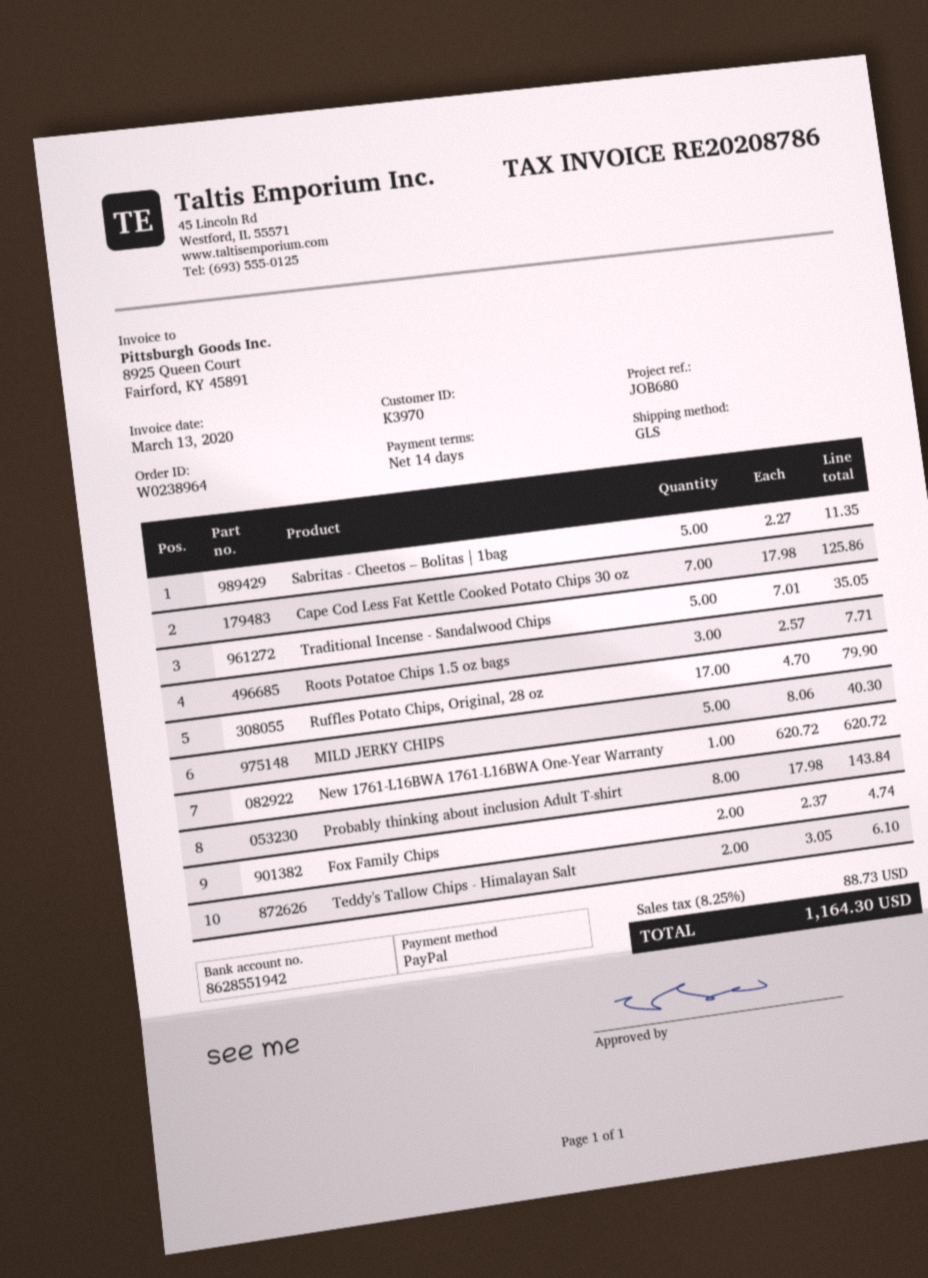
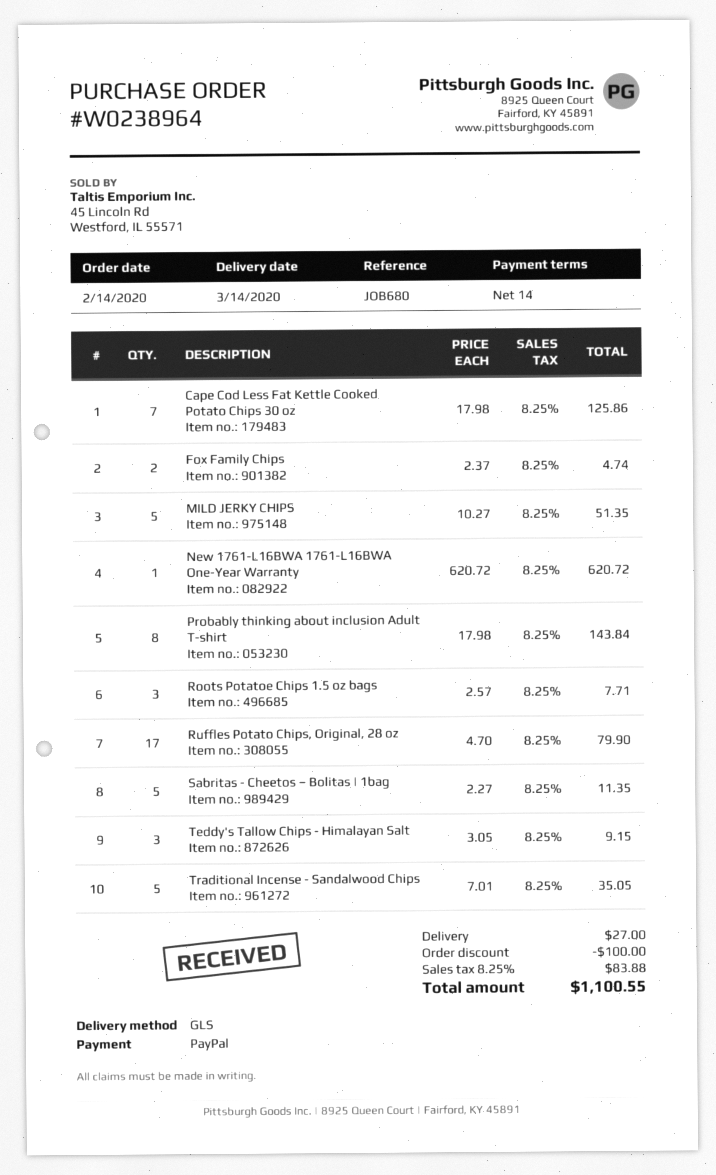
MILD JERKY CHIPS: 5 x 8.06 = 40.30 -> 5 x 10.27 = 51.35
Teddy's Tallow Chips - Himalayan Salt: 2 x 3.05 = 6.10 -> 3 x 3.05 = 9.15
discount: none -> 100.00
shipping: none -> 27.00
tax: 8.25% = 88.73 -> 8.25% = 83.88
total: 1164.30 -> 1100.55

